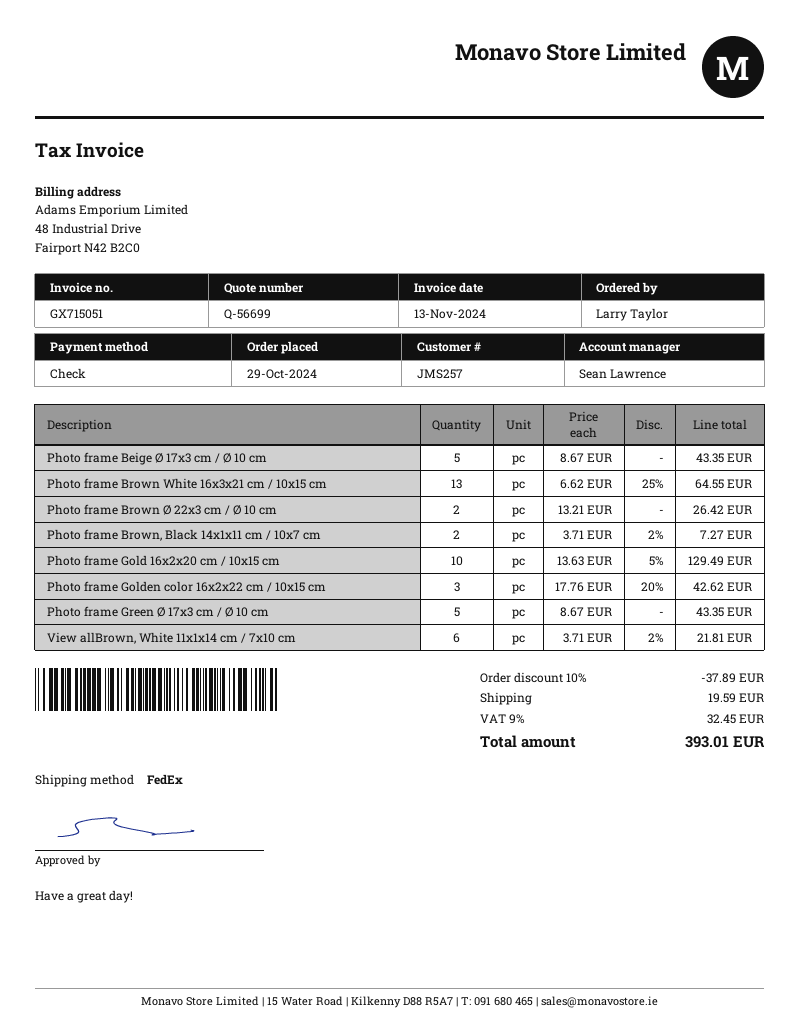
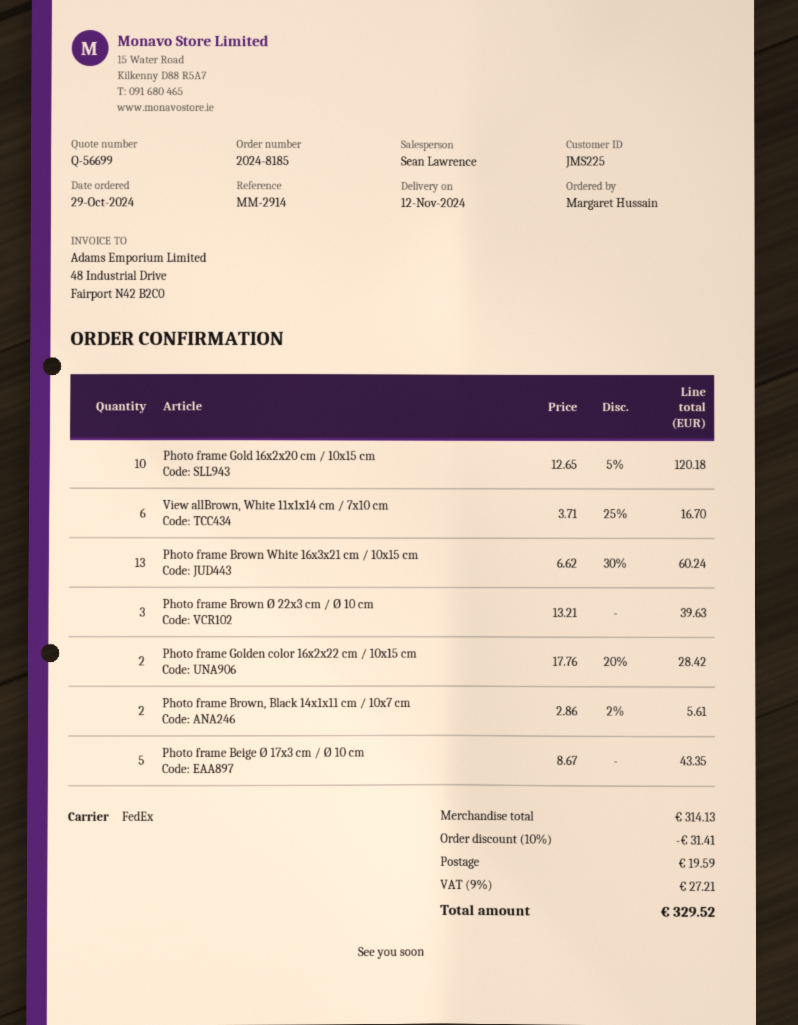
customer number: JMS257 -> JMS225
ordered by: Larry Taylor -> Margaret Hussain
Photo frame Brown White 16x3x21 cm / 10x15 cm: 13 x 6.62 - 25% = 64.55 -> 13 x 6.62 - 30% = 60.24
Photo frame Brown Ø 22x3 cm / Ø 10 cm: 2 x 13.21 = 26.42 -> 3 x 13.21 = 39.63
Photo frame Brown, Black 14x1x11 cm / 10x7 cm: 2 x 3.71 - 2% = 7.27 -> 2 x 2.86 - 2% = 5.61
Photo frame Gold 16x2x20 cm / 10x15 cm: 10 x 13.63 - 5% = 129.49 -> 10 x 12.65 - 5% = 120.18
Photo frame Golden color 16x2x22 cm / 10x15 cm: 3 x 17.76 - 20% = 42.62 -> 2 x 17.76 - 20% = 28.42
Photo frame Green Ø 17x3 cm / Ø 10 cm: 5 x 8.67 = 43.35 -> none
View allBrown, White 11x1x14 cm / 7x10 cm: 6 x 3.71 - 2% = 21.81 -> 6 x 3.71 - 25% = 16.70
discount: 10% = 37.89 -> 10% = 31.41
tax: 9% = 32.45 -> 9% = 27.21
total: 393.01 -> 329.52

